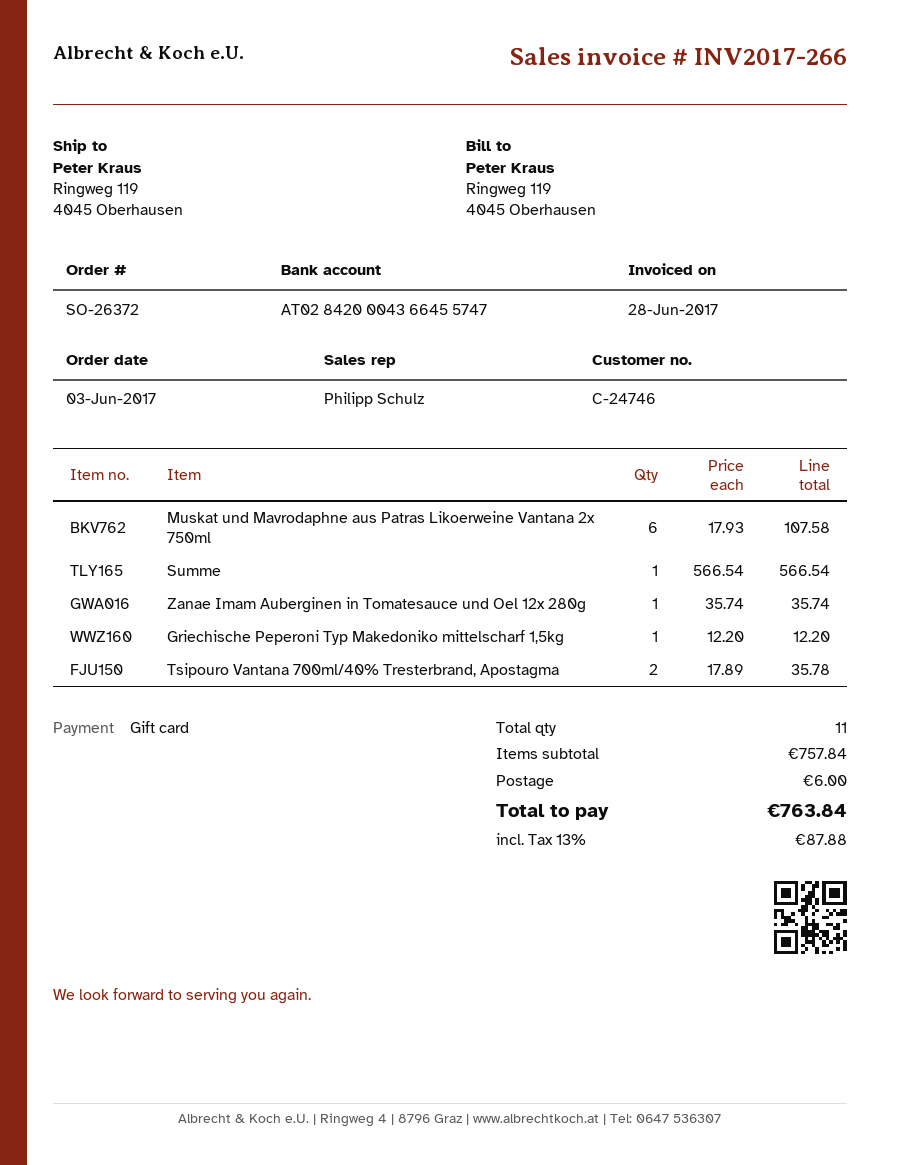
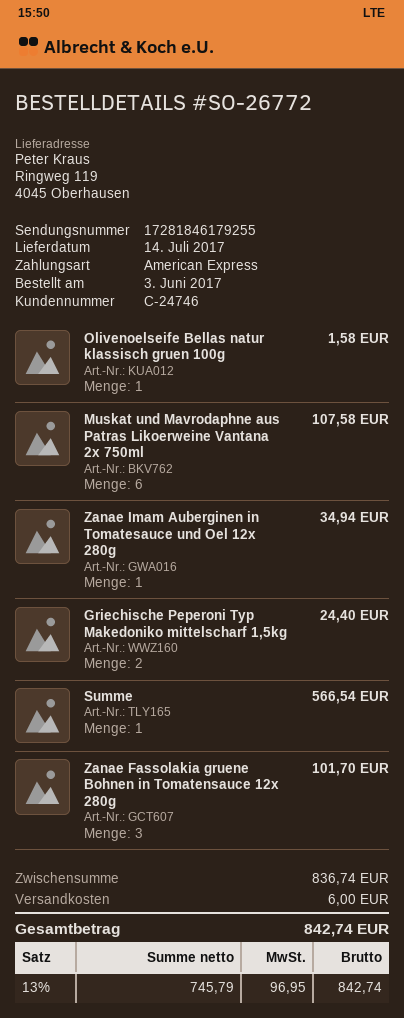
order number: SO-26372 -> SO-26772
payment method: gift card -> American Express
Zanae Imam Auberginen in Tomatesauce und Oel 12x 280g: 1 for 35.74 -> 1 for 34.94
Griechische Peperoni Typ Makedoniko mittelscharf 1,5kg: 1 for 12.20 -> 2 for 24.40
Tsipouro Vantana 700ml/40% Tresterbrand, Apostagma: 2 for 35.78 -> none
Olivenoelseife Bellas natur klassisch gruen 100g: none -> 1 for 1.58
Zanae Fassolakia gruene Bohnen in Tomatensauce 12x 280g: none -> 3 for 101.70
subtotal: 757.84 -> 836.74
tax: 13% = 87.88 -> 13% = 96.95
total: 763.84 -> 842.74

